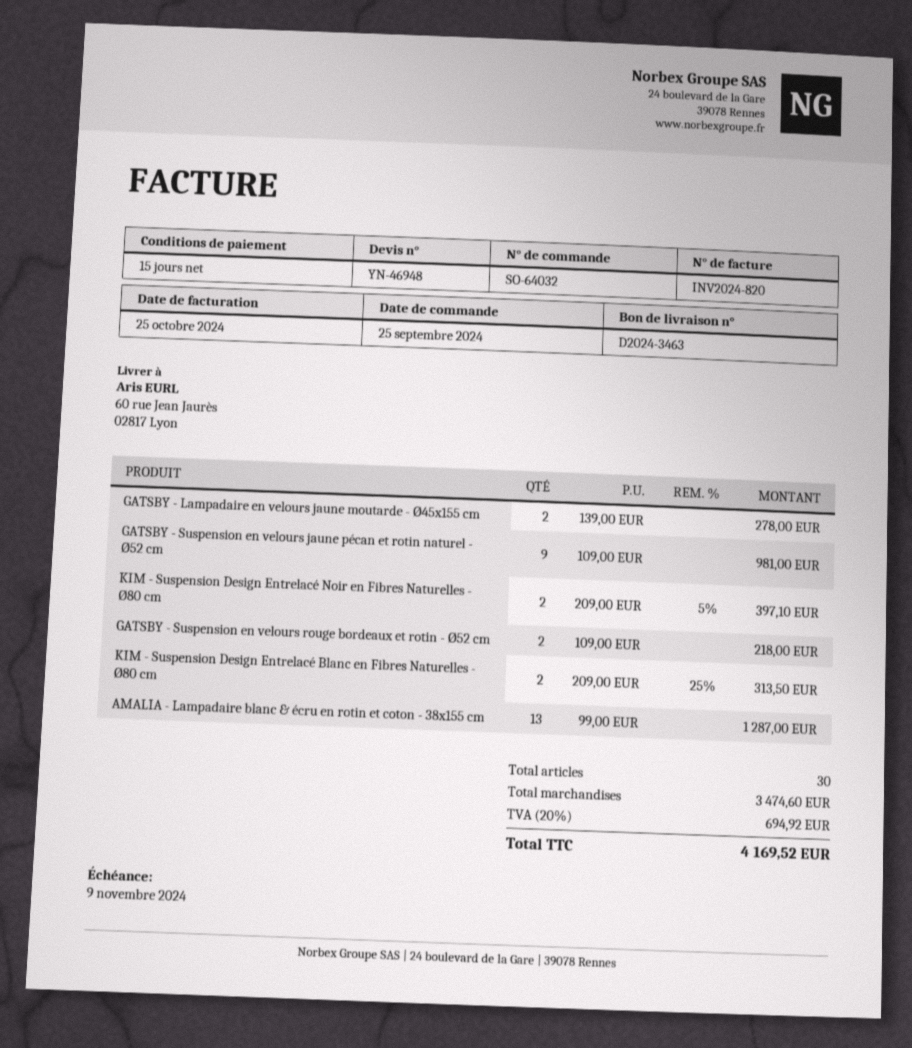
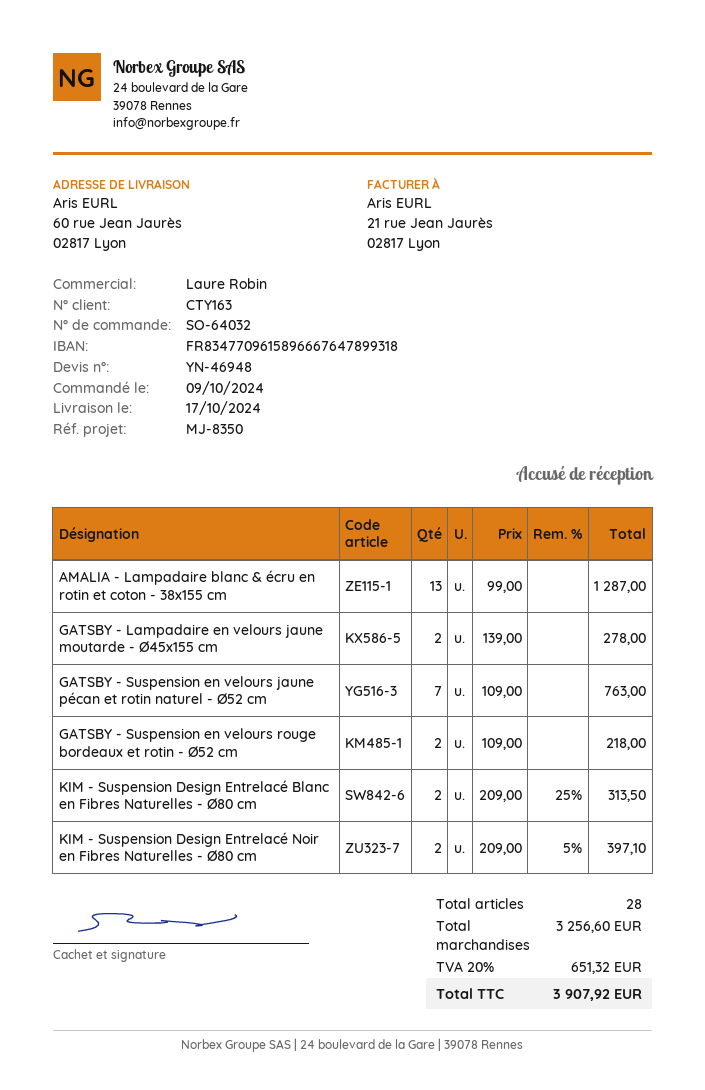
order date: 2024-09-25 -> 2024-10-09
GATSBY - Suspension en velours jaune pécan et rotin naturel - Ø52 cm: 9 x 109.00 = 981.00 -> 7 x 109.00 = 763.00
total quantity: 30 -> 28
subtotal: 3474.60 -> 3256.60
tax: 20% = 694.92 -> 20% = 651.32
total: 4169.52 -> 3907.92

